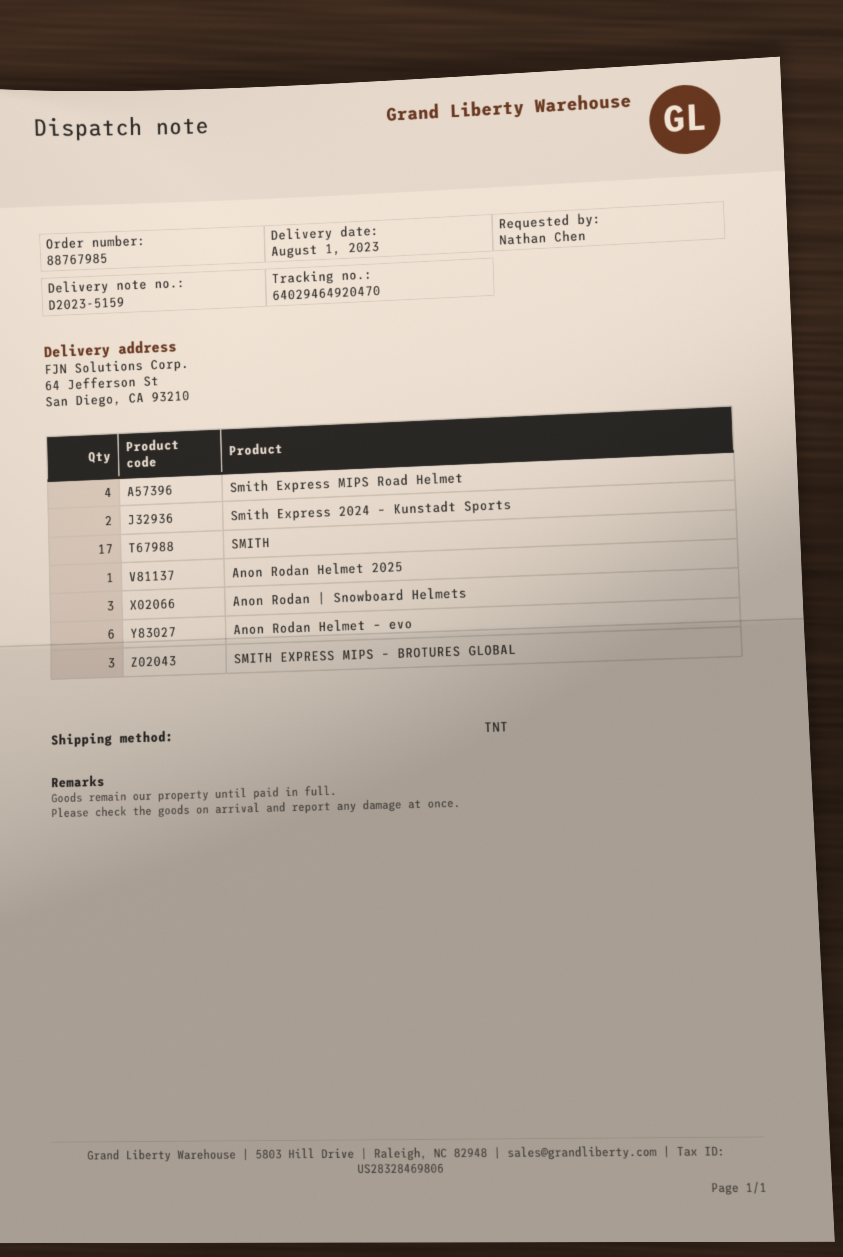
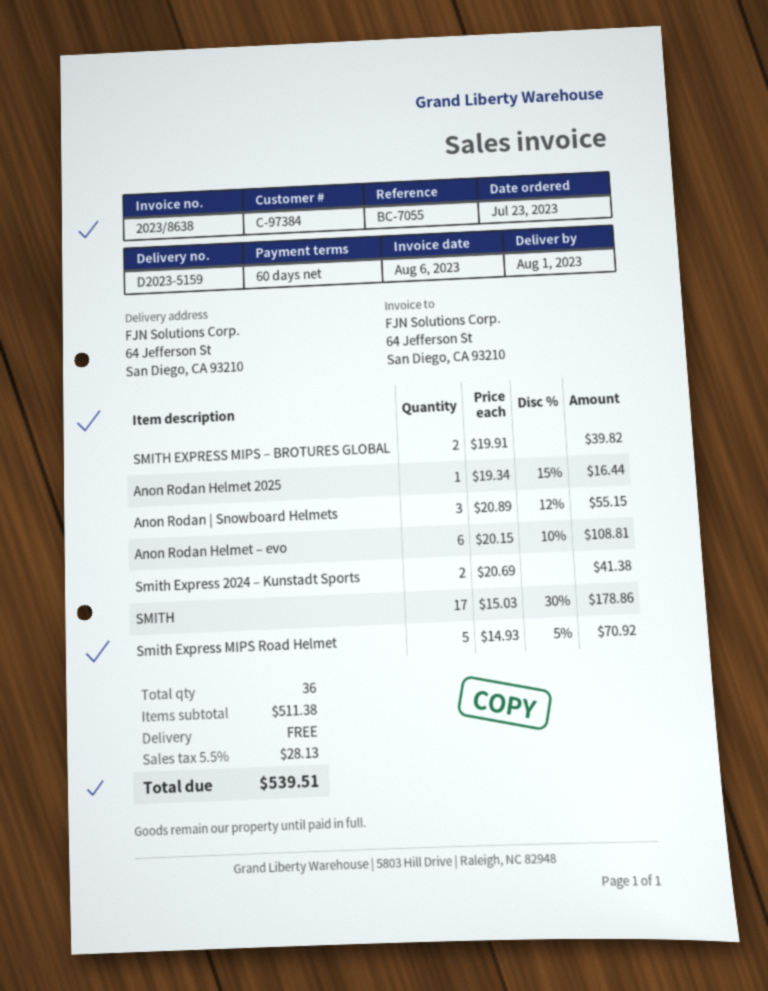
Smith Express MIPS Road Helmet: 4 -> 5
SMITH EXPRESS MIPS – BROTURES GLOBAL: 3 -> 2

